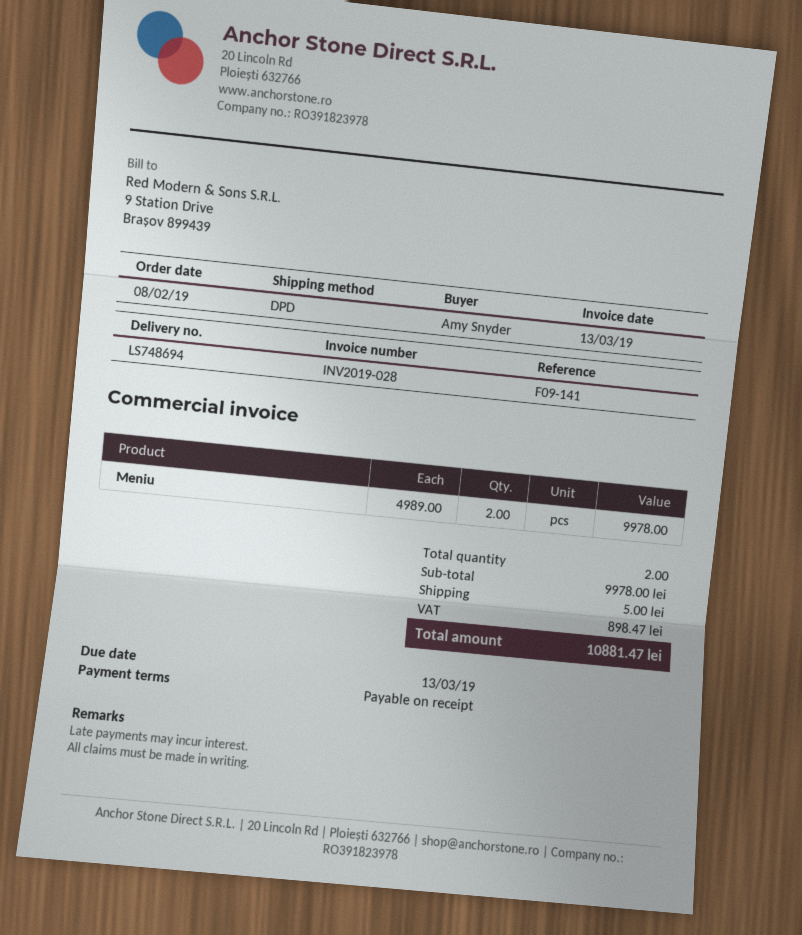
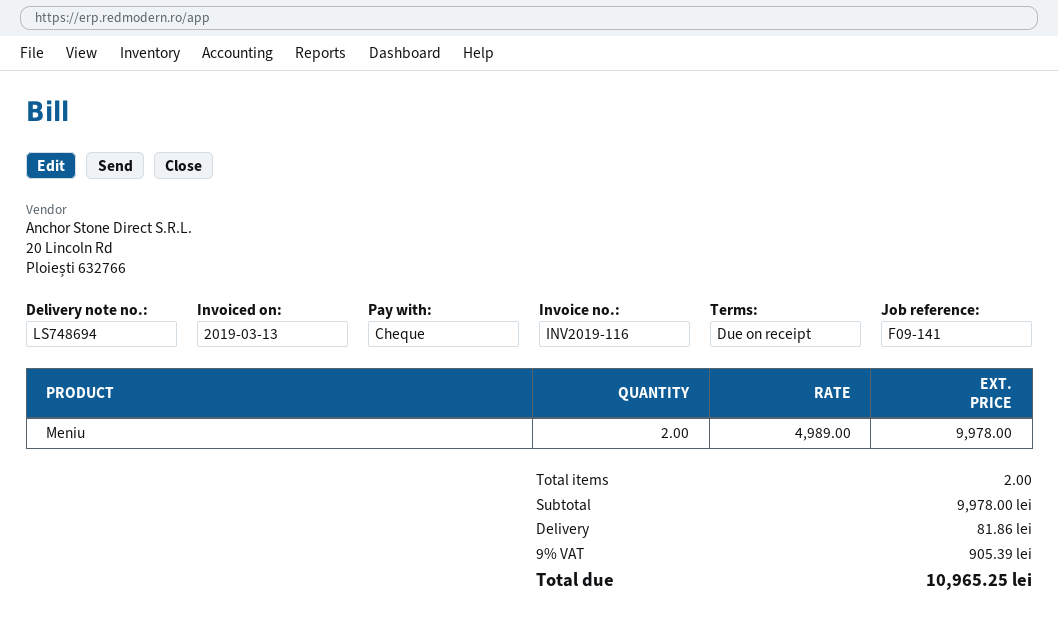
invoice number: INV2019-028 -> INV2019-116
shipping: 5.00 -> 81.86
tax: 898.47 -> 905.39
total: 10881.47 -> 10965.25

